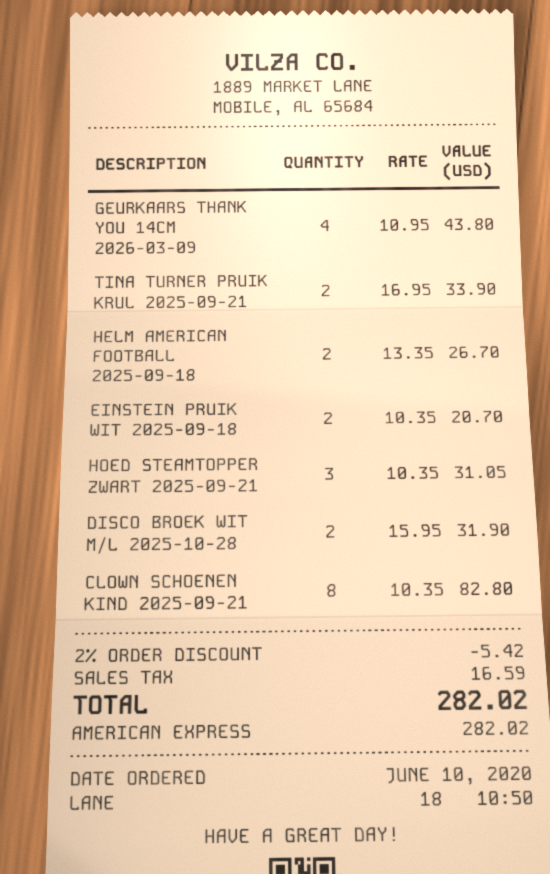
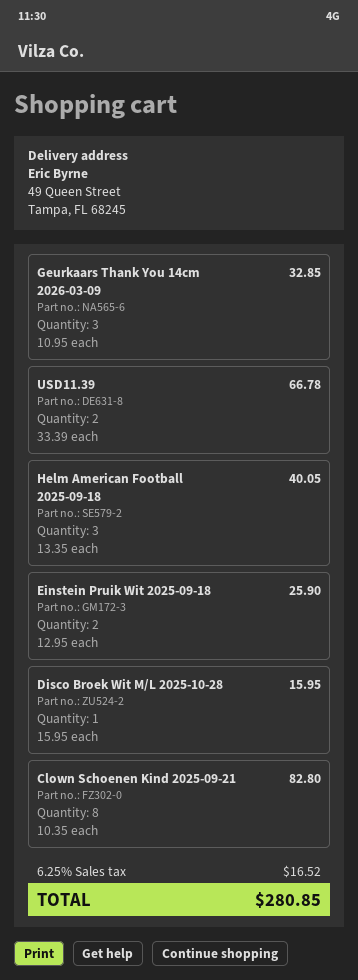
GEURKAARS THANK YOU 14CM 2026-03-09: 4 x 10.95 = 43.80 -> 3 x 10.95 = 32.85
TINA TURNER PRUIK KRUL 2025-09-21: 2 x 16.95 = 33.90 -> none
HELM AMERICAN FOOTBALL 2025-09-18: 2 x 13.35 = 26.70 -> 3 x 13.35 = 40.05
EINSTEIN PRUIK WIT 2025-09-18: 2 x 10.35 = 20.70 -> 2 x 12.95 = 25.90
HOED STEAMTOPPER ZWART 2025-09-21: 3 x 10.35 = 31.05 -> none
DISCO BROEK WIT M/L 2025-10-28: 2 x 15.95 = 31.90 -> 1 x 15.95 = 15.95
USD11.39: none -> 2 x 33.39 = 66.78
discount: 2% = 5.42 -> none
tax: 16.59 -> 16.52
total: 282.02 -> 280.85

